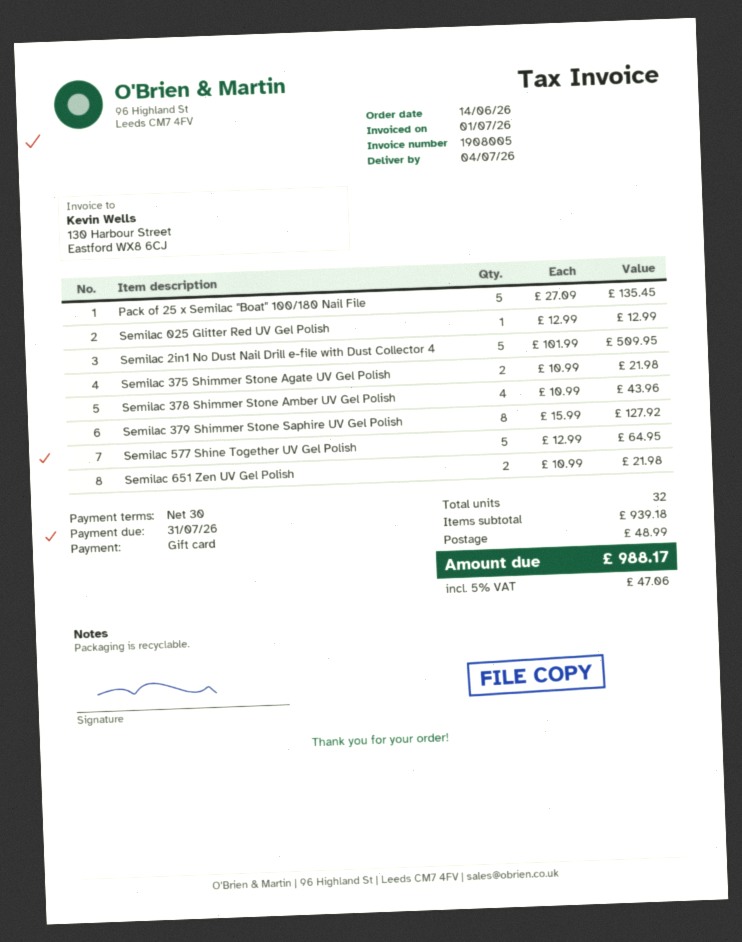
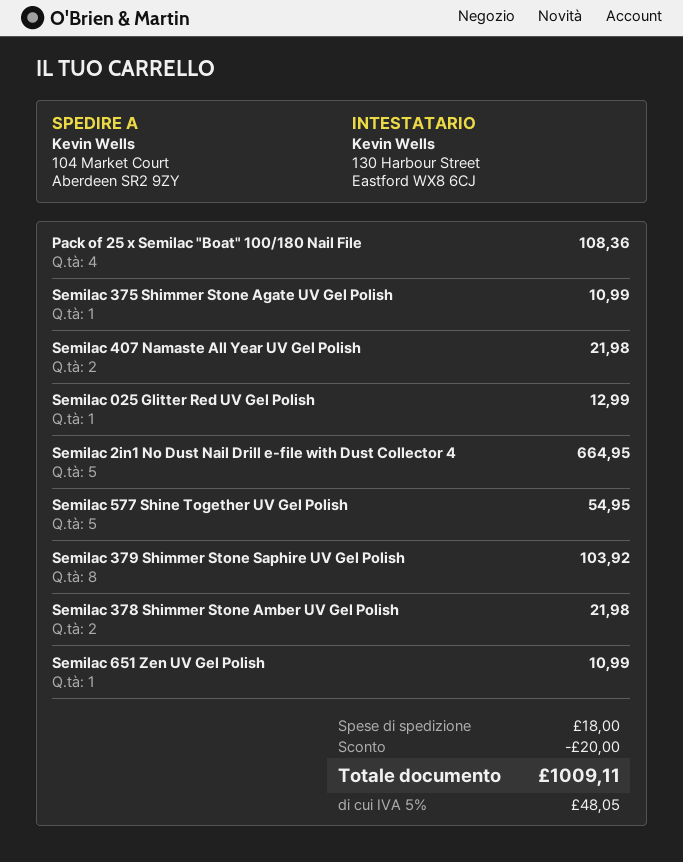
Pack of 25 x Semilac "Boat" 100/180 Nail File: 5 for 135.45 -> 4 for 108.36
Semilac 2in1 No Dust Nail Drill e-file with Dust Collector 4: 5 for 509.95 -> 5 for 664.95
Semilac 375 Shimmer Stone Agate UV Gel Polish: 2 for 21.98 -> 1 for 10.99
Semilac 378 Shimmer Stone Amber UV Gel Polish: 4 for 43.96 -> 2 for 21.98
Semilac 379 Shimmer Stone Saphire UV Gel Polish: 8 for 127.92 -> 8 for 103.92
Semilac 577 Shine Together UV Gel Polish: 5 for 64.95 -> 5 for 54.95
Semilac 651 Zen UV Gel Polish: 2 for 21.98 -> 1 for 10.99
Semilac 407 Namaste All Year UV Gel Polish: none -> 2 for 21.98
discount: none -> 20.00
shipping: 48.99 -> 18.00
tax: 5% = 47.06 -> 5% = 48.05
total: 988.17 -> 1009.11

